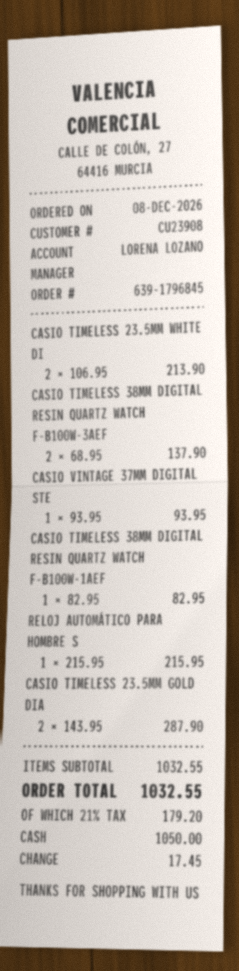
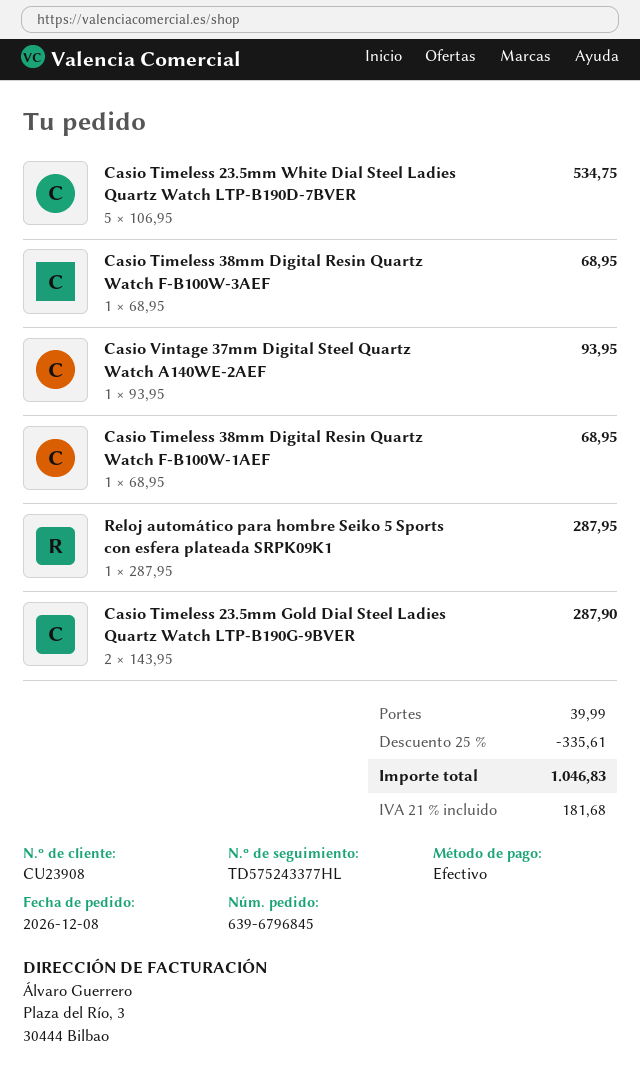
order number: 639-1796845 -> 639-6796845
CASIO TIMELESS 23.5MM WHITE DI: 2 x 106.95 = 213.90 -> 5 x 106.95 = 534.75
CASIO TIMELESS 38MM DIGITAL RESIN QUARTZ WATCH F-B100W-3AEF: 2 x 68.95 = 137.90 -> 1 x 68.95 = 68.95
CASIO TIMELESS 38MM DIGITAL RESIN QUARTZ WATCH F-B100W-1AEF: 1 x 82.95 = 82.95 -> 1 x 68.95 = 68.95
RELOJ AUTOMÁTICO PARA HOMBRE S: 1 x 215.95 = 215.95 -> 1 x 287.95 = 287.95
discount: none -> 25% = 335.61
shipping: none -> 39.99
tax: 21% = 179.20 -> 21% = 181.68
total: 1032.55 -> 1046.83

